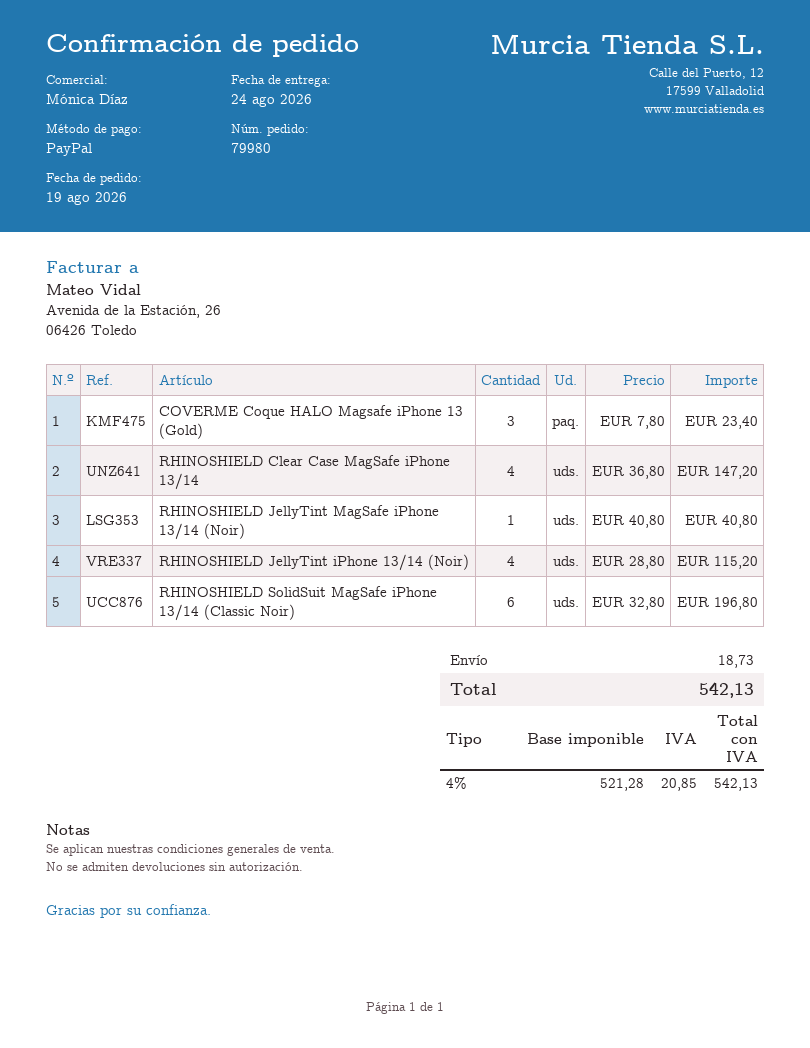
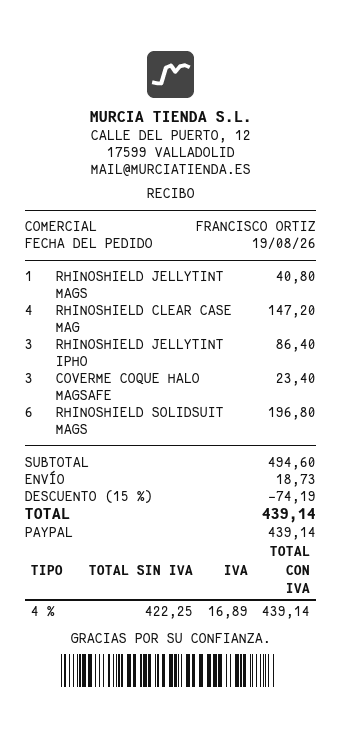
sales rep: Mónica Díaz -> FRANCISCO ORTIZ
RHINOSHIELD JellyTint iPhone 13/14 (Noir): 4 for 115.20 -> 3 for 86.40
discount: none -> 15% = 74.19
net: 521.28 -> 422.25
tax: 4% = 20.85 -> 4% = 16.89
total: 542.13 -> 439.14

